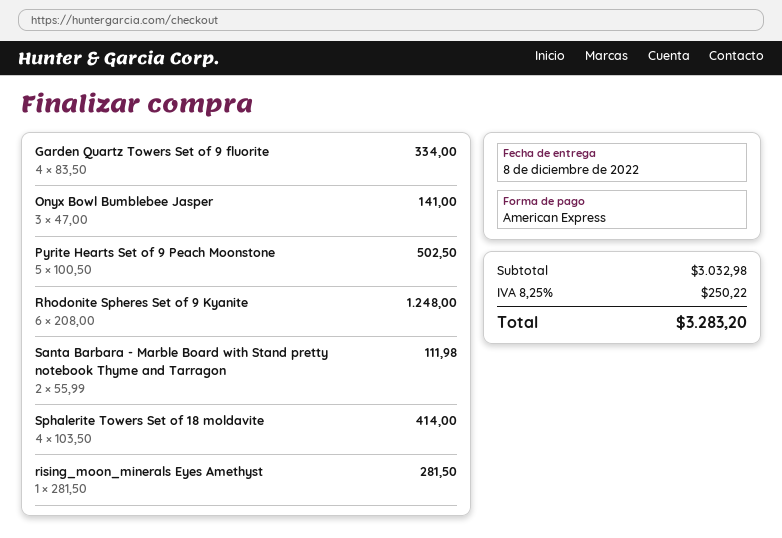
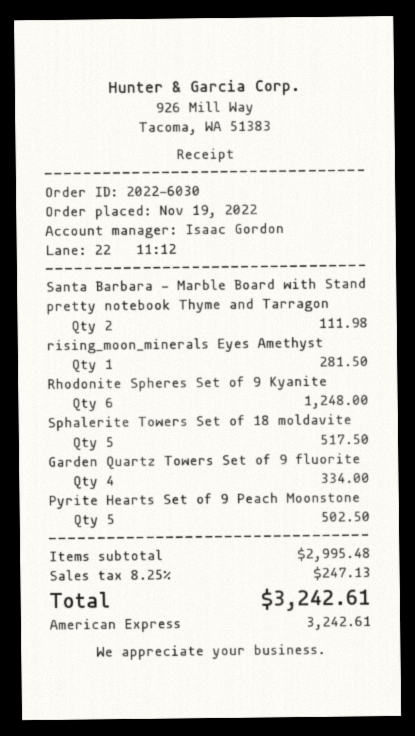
Onyx Bowl Bumblebee Jasper: 3 for 141.00 -> none
Sphalerite Towers Set of 18 moldavite: 4 for 414.00 -> 5 for 517.50
subtotal: 3032.98 -> 2995.48
tax: 8.25% = 250.22 -> 8.25% = 247.13
total: 3283.20 -> 3242.61

